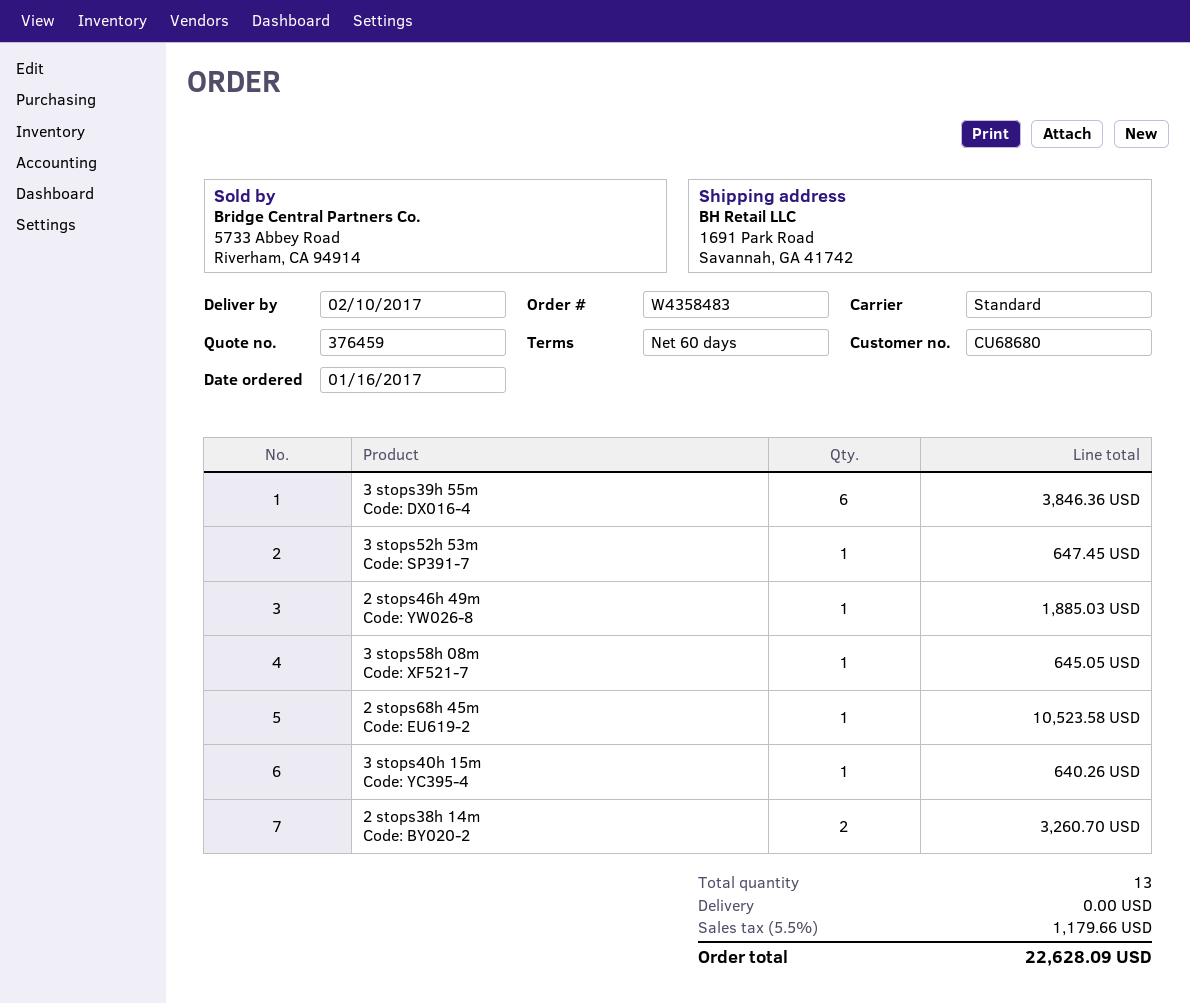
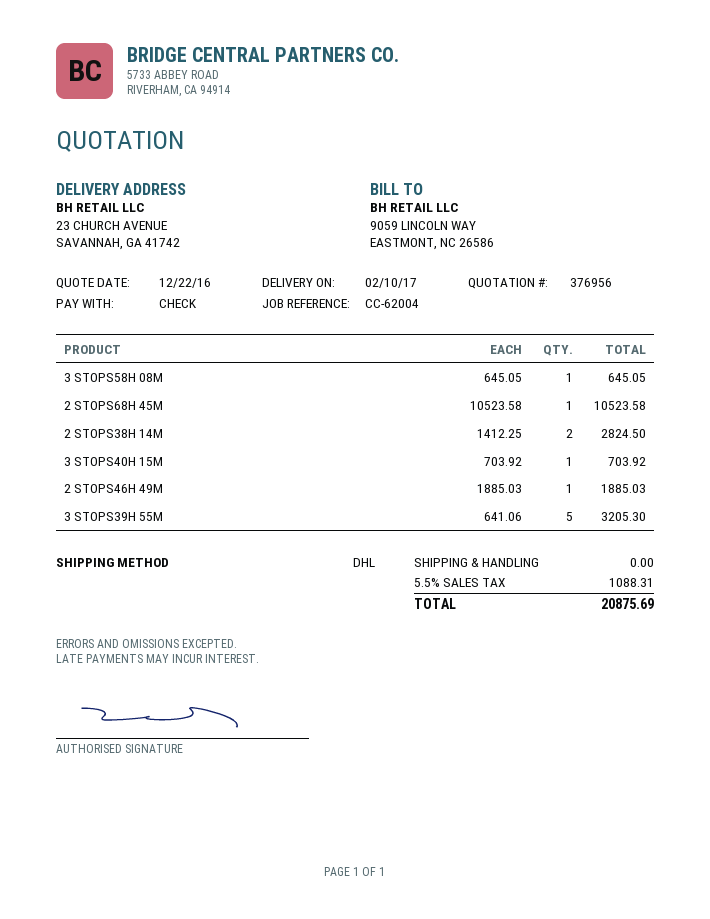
quote number: 376459 -> 376956
shipping method: standard -> DHL
ship to: 1691 Park Road, Savannah, GA 41742 -> 23 CHURCH AVENUE, SAVANNAH, GA 41742
3 stops39h 55m: 6 for 3846.36 -> 5 for 3205.30
3 stops52h 53m: 1 for 647.45 -> none
3 stops40h 15m: 1 for 640.26 -> 1 for 703.92
2 stops38h 14m: 2 for 3260.70 -> 2 for 2824.50
tax: 5.5% = 1179.66 -> 5.5% = 1088.31
total: 22628.09 -> 20875.69

